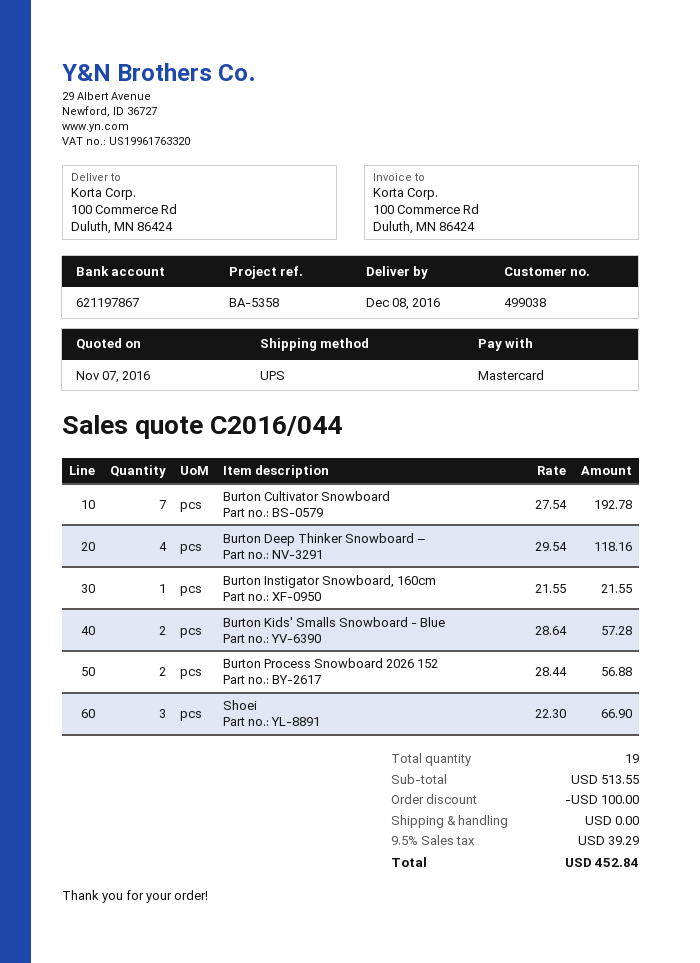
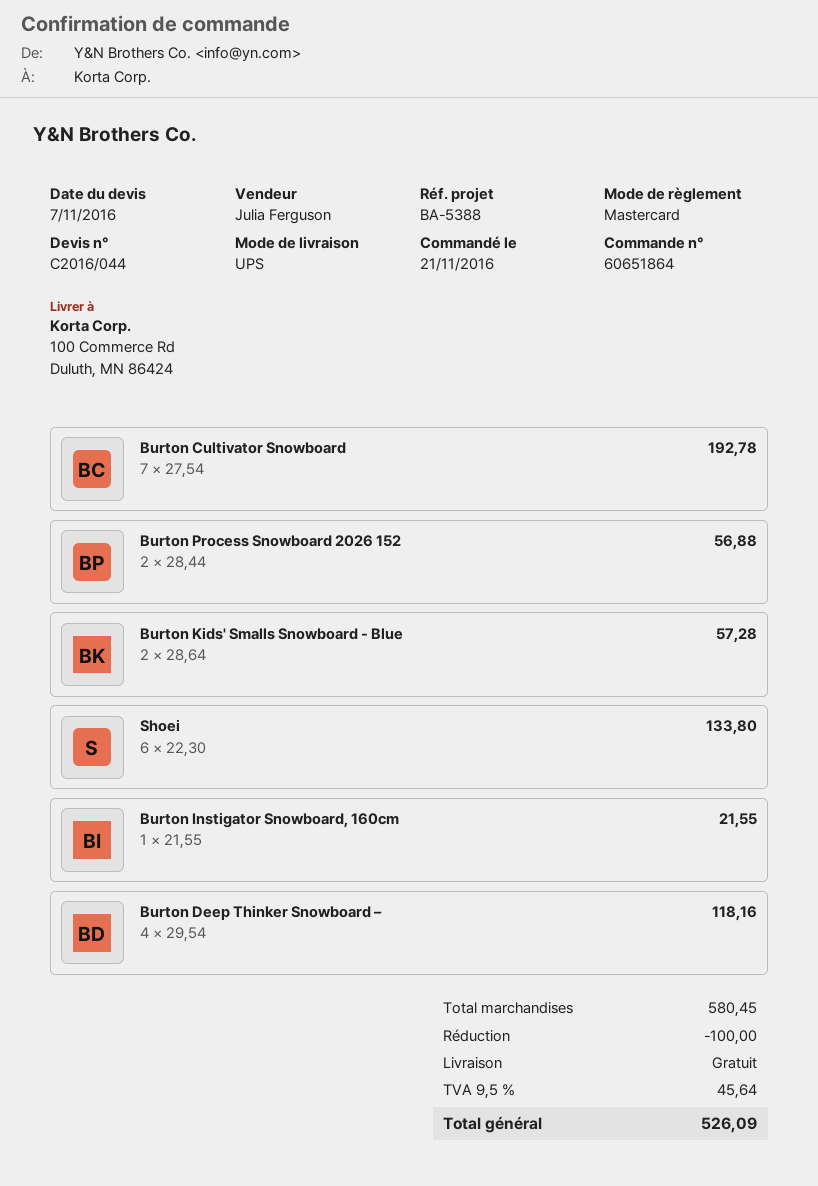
reference: BA-5358 -> BA-5388
Shoei: 3 x 22.30 = 66.90 -> 6 x 22.30 = 133.80
subtotal: 513.55 -> 580.45
tax: 9.5% = 39.29 -> 9.5% = 45.64
total: 452.84 -> 526.09

